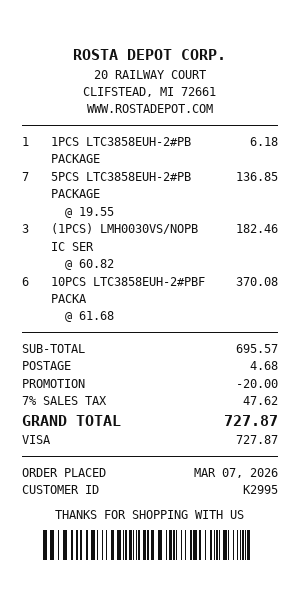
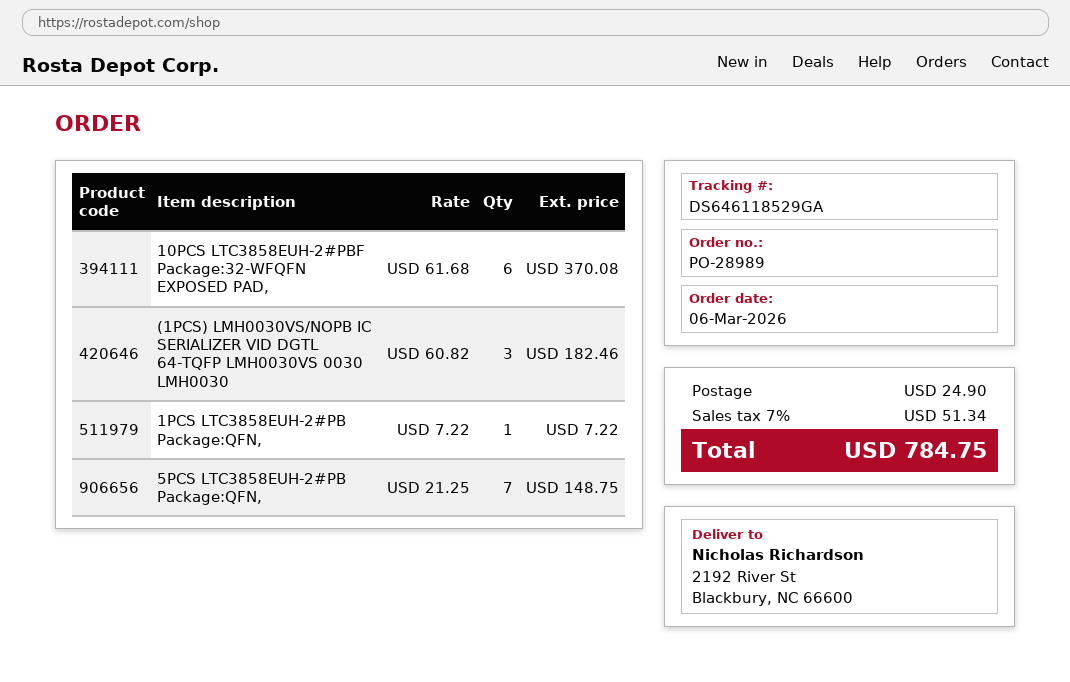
order date: 2026-03-07 -> 2026-03-06
1PCS LTC3858EUH-2#PB PACKAGE: 1 x 6.18 = 6.18 -> 1 x 7.22 = 7.22
5PCS LTC3858EUH-2#PB PACKAGE: 7 x 19.55 = 136.85 -> 7 x 21.25 = 148.75
discount: 20.00 -> none
shipping: 4.68 -> 24.90
tax: 7% = 47.62 -> 7% = 51.34
total: 727.87 -> 784.75

